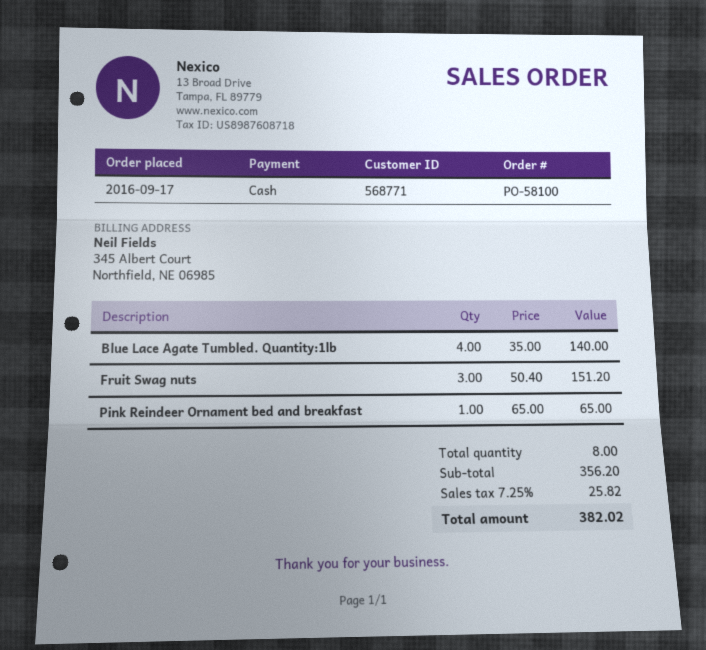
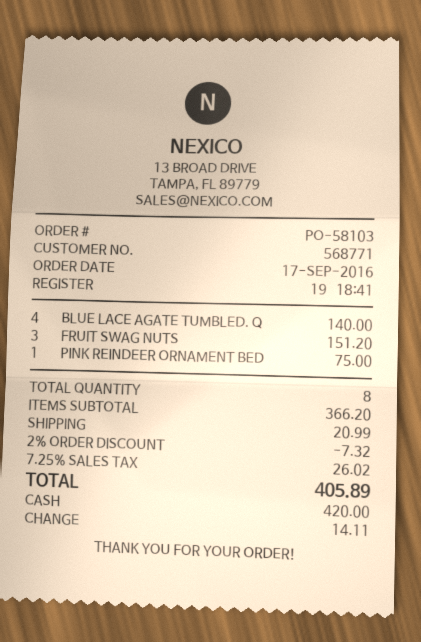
order number: PO-58100 -> PO-58103
Pink Reindeer Ornament bed and breakfast: 1 for 65.00 -> 1 for 75.00
subtotal: 356.20 -> 366.20
discount: none -> 2% = 7.32
shipping: none -> 20.99
tax: 7.25% = 25.82 -> 7.25% = 26.02
total: 382.02 -> 405.89

